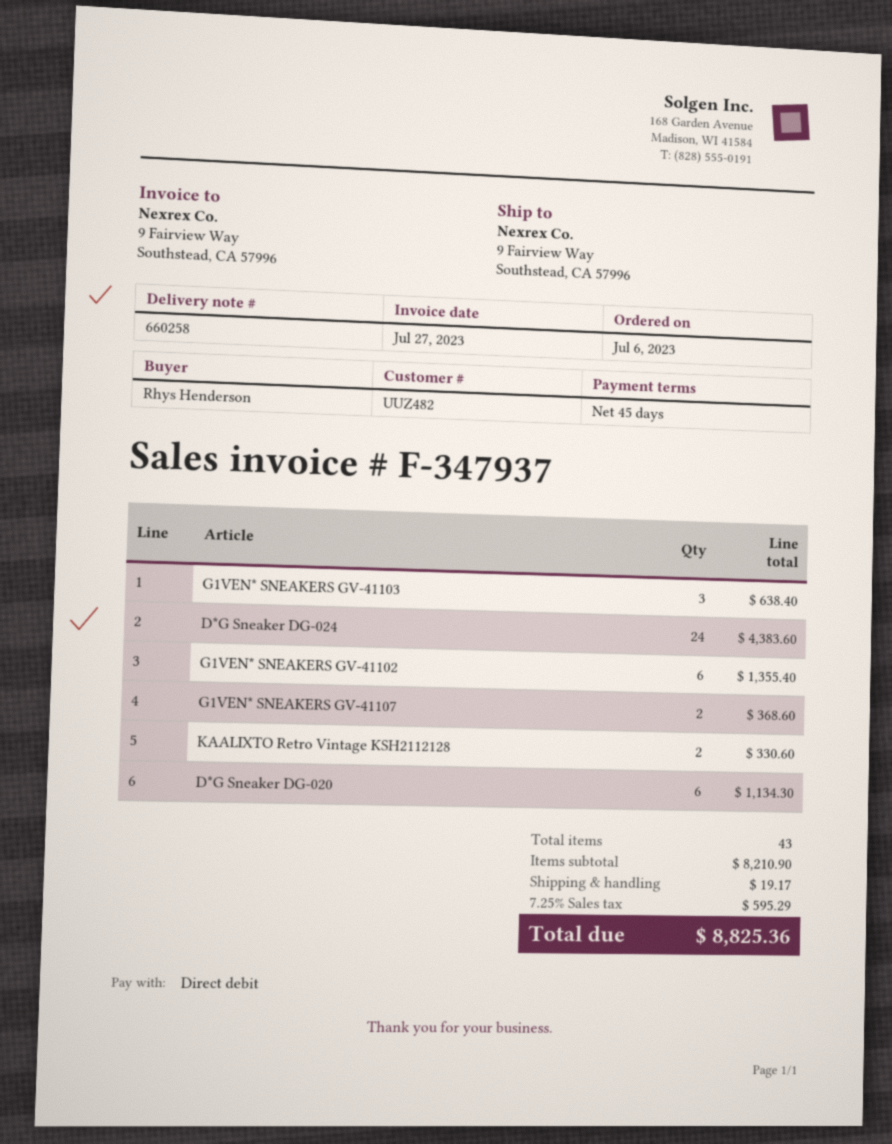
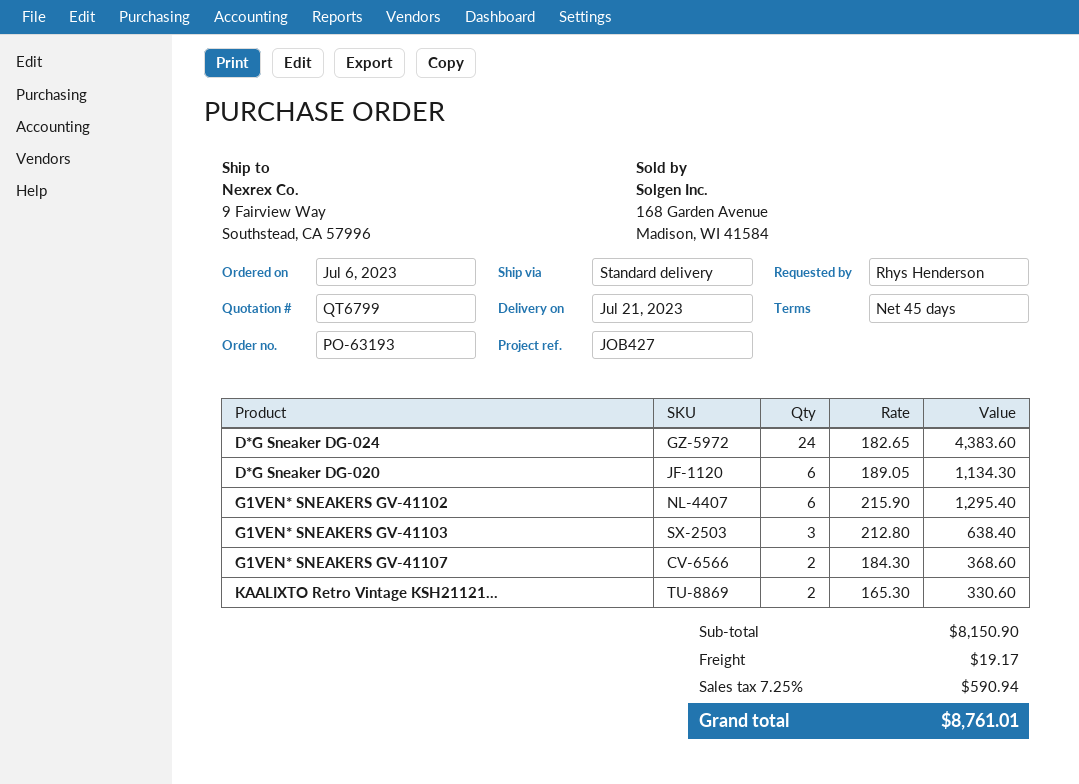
G1VEN* SNEAKERS GV-41102: 6 for 1355.40 -> 6 for 1295.40
subtotal: 8210.90 -> 8150.90
tax: 7.25% = 595.29 -> 7.25% = 590.94
total: 8825.36 -> 8761.01

